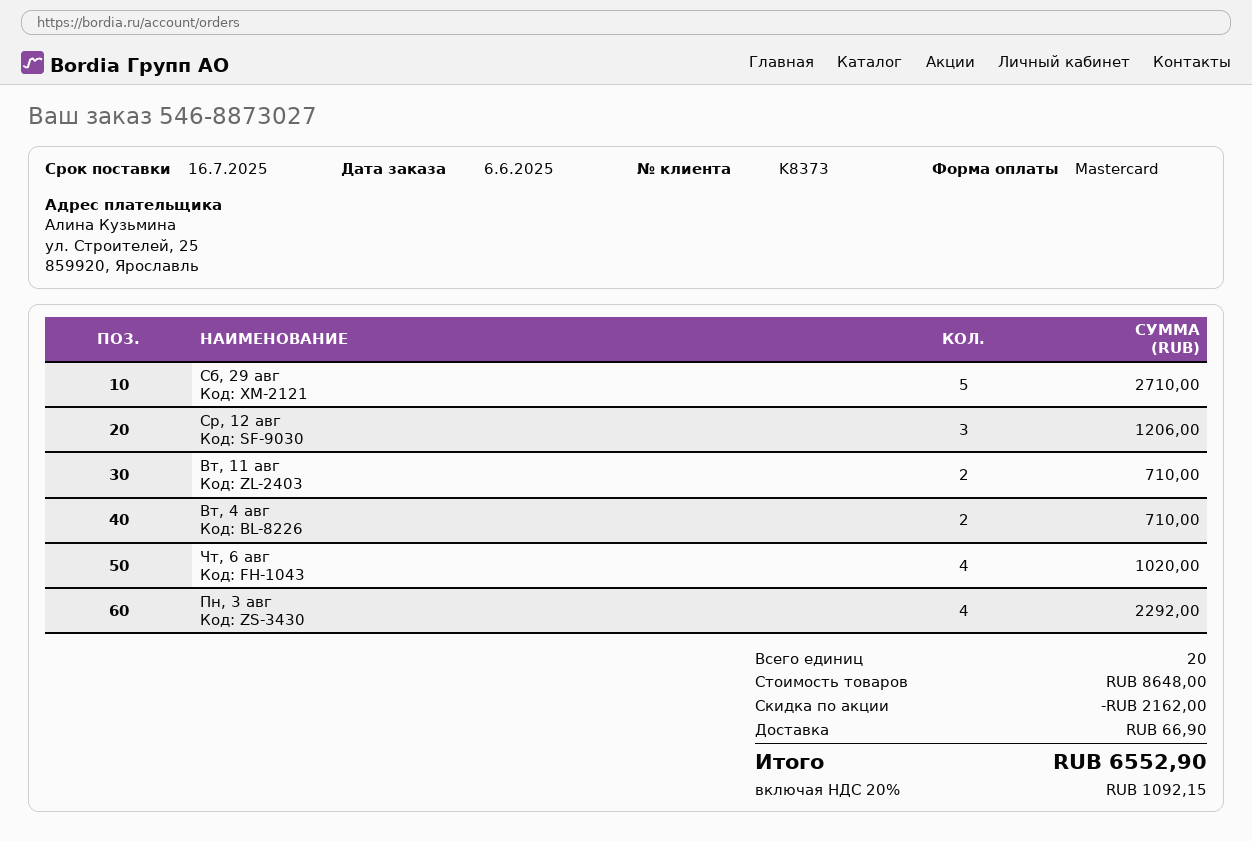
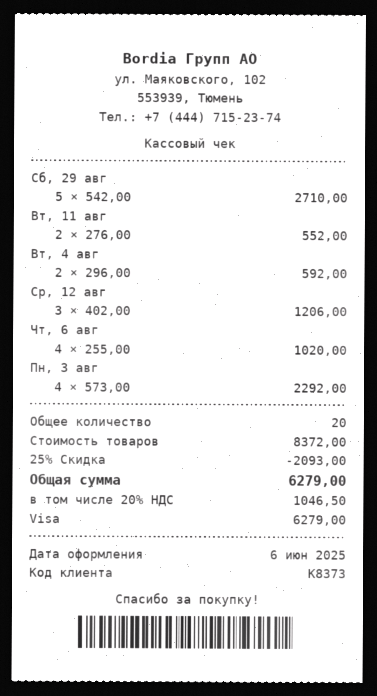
payment method: Mastercard -> Visa
Вт, 11 авг: 2 for 710.00 -> 2 for 552.00
Вт, 4 авг: 2 for 710.00 -> 2 for 592.00
subtotal: 8648.00 -> 8372.00
discount: 2162.00 -> 2093.00
shipping: 66.90 -> none
tax: 20% = 1092.15 -> 20% = 1046.50
total: 6552.90 -> 6279.00

